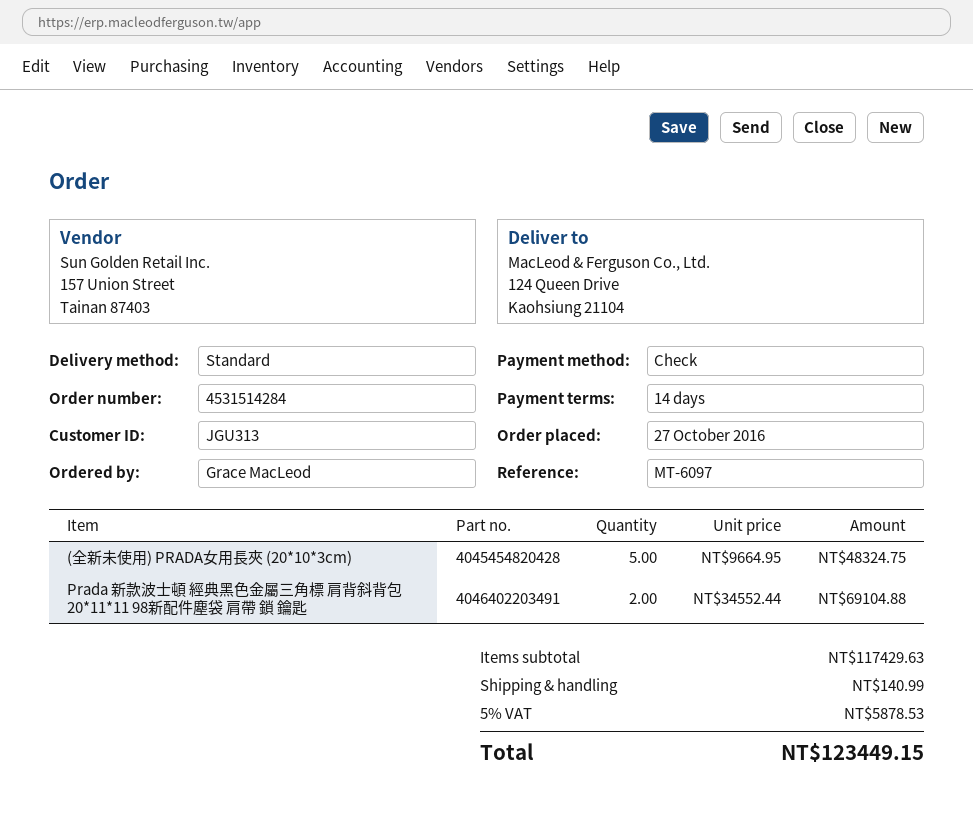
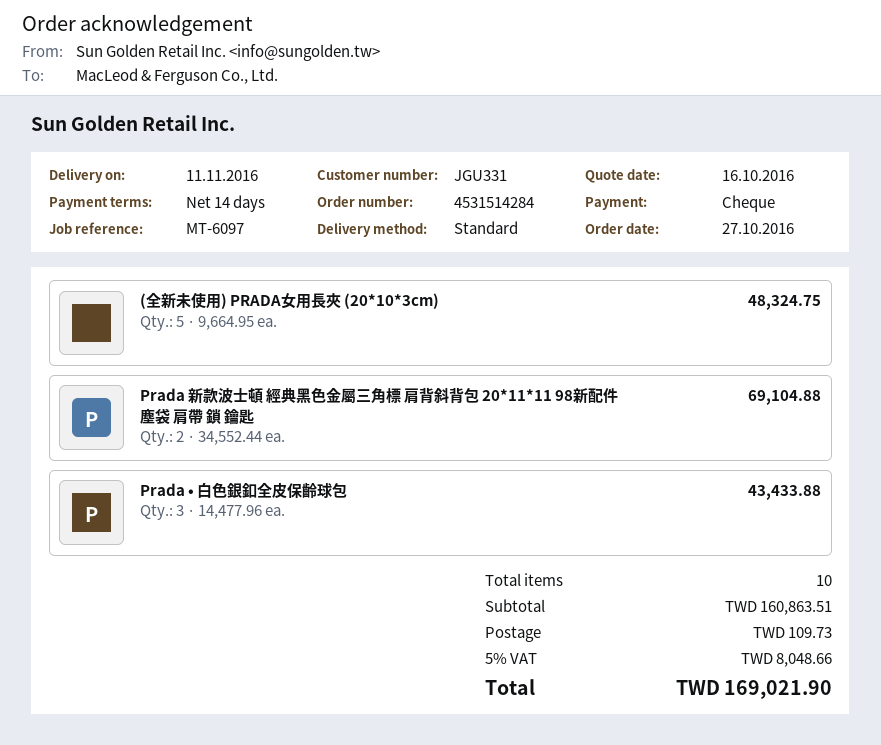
customer number: JGU313 -> JGU331
Prada • 白色銀釦全皮保齡球包: none -> 3 x 14477.96 = 43433.88
subtotal: 117429.63 -> 160863.51
shipping: 140.99 -> 109.73
tax: 5% = 5878.53 -> 5% = 8048.66
total: 123449.15 -> 169021.90

